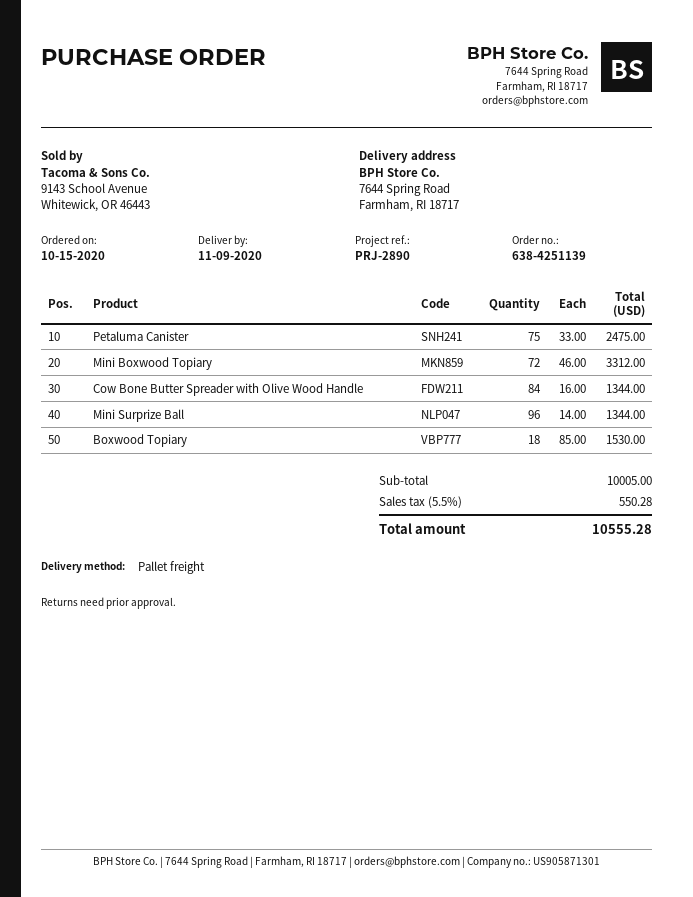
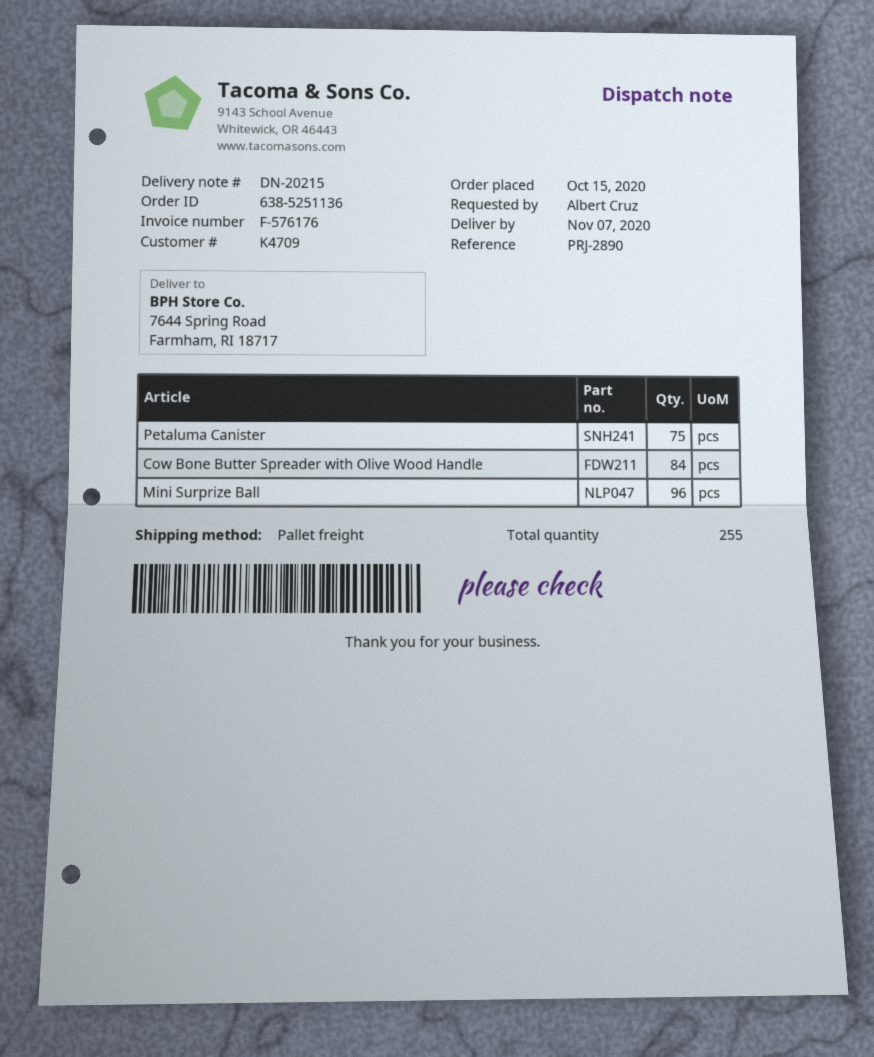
order number: 638-4251139 -> 638-5251136
delivery date: 2020-11-09 -> 2020-11-07
Mini Boxwood Topiary: 72 -> none
Boxwood Topiary: 18 -> none

